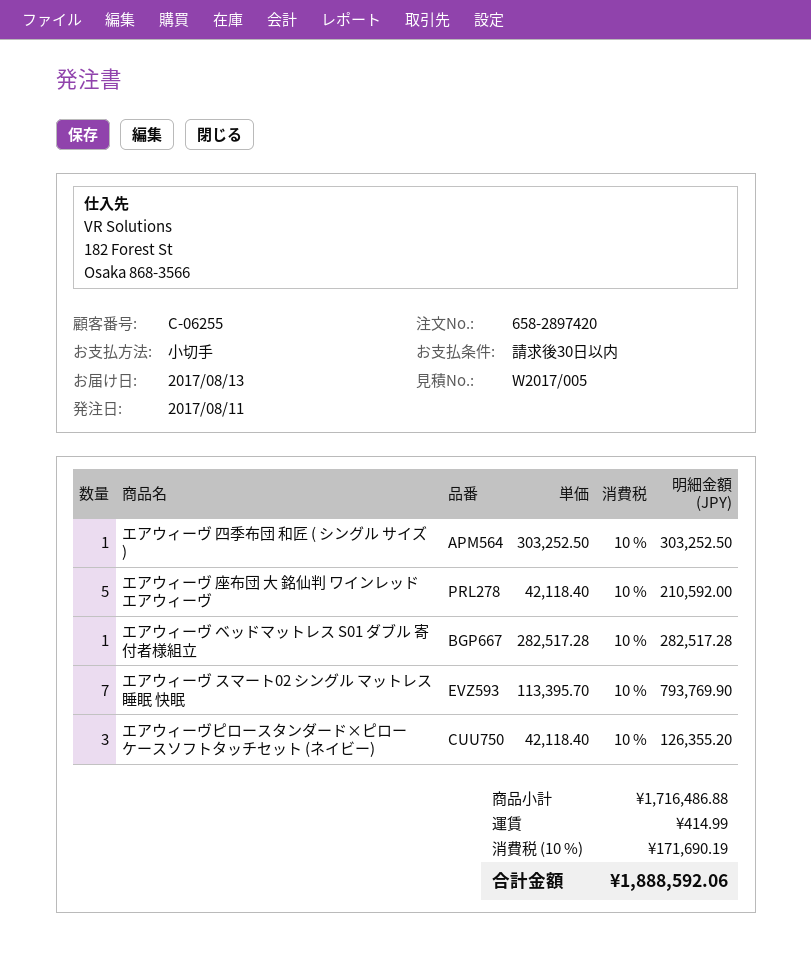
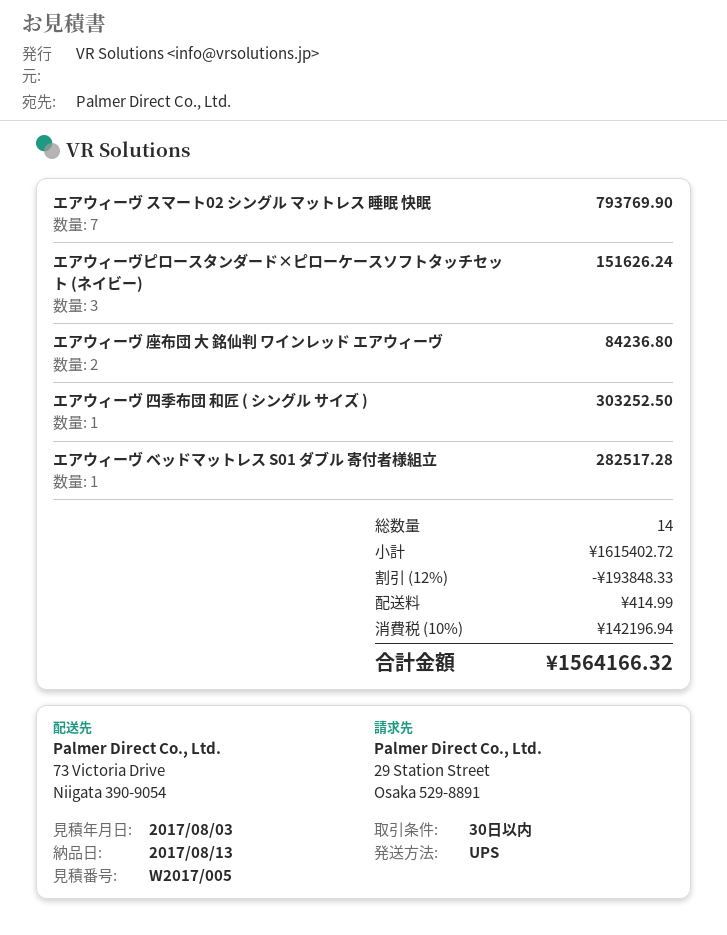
エアウィーヴ 座布団 大 銘仙判 ワインレッド エアウィーヴ: 5 for 210592.00 -> 2 for 84236.80
エアウィーヴピロースタンダード×ピローケースソフトタッチセット (ネイビー): 3 for 126355.20 -> 3 for 151626.24
subtotal: 1716486.88 -> 1615402.72
discount: none -> 12% = 193848.33
tax: 10% = 171690.19 -> 10% = 142196.94
total: 1888592.06 -> 1564166.32

